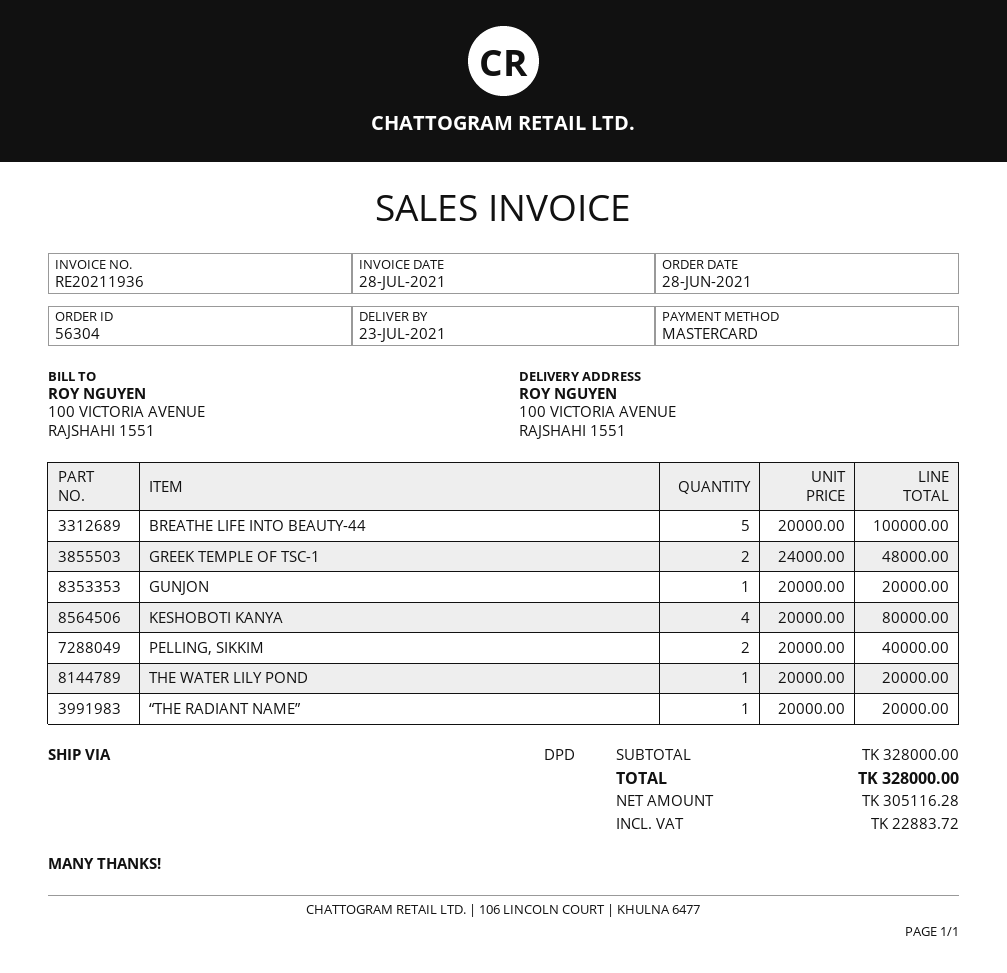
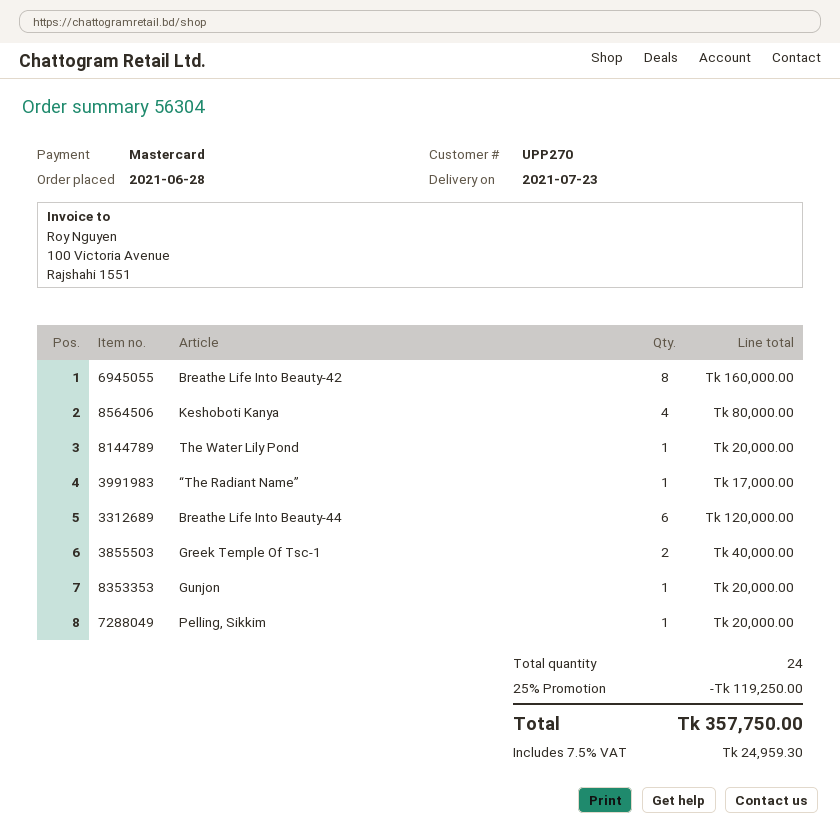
BREATHE LIFE INTO BEAUTY-44: 5 for 100000.00 -> 6 for 120000.00
GREEK TEMPLE OF TSC-1: 2 for 48000.00 -> 2 for 40000.00
PELLING, SIKKIM: 2 for 40000.00 -> 1 for 20000.00
“THE RADIANT NAME”: 1 for 20000.00 -> 1 for 17000.00
Breathe Life Into Beauty-42: none -> 8 for 160000.00
discount: none -> 25% = 119250.00
tax: 22883.72 -> 24959.30
total: 328000.00 -> 357750.00

